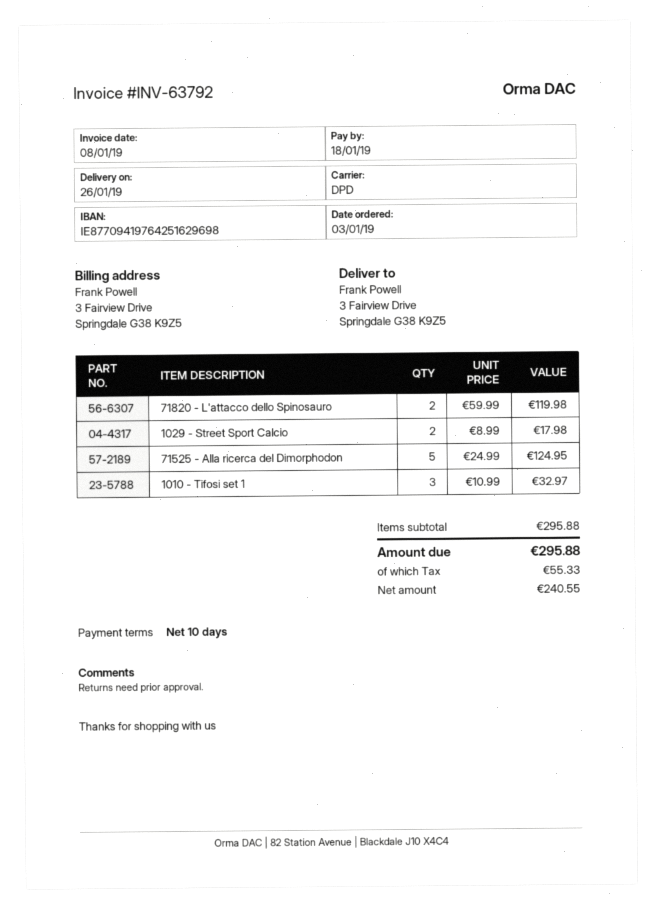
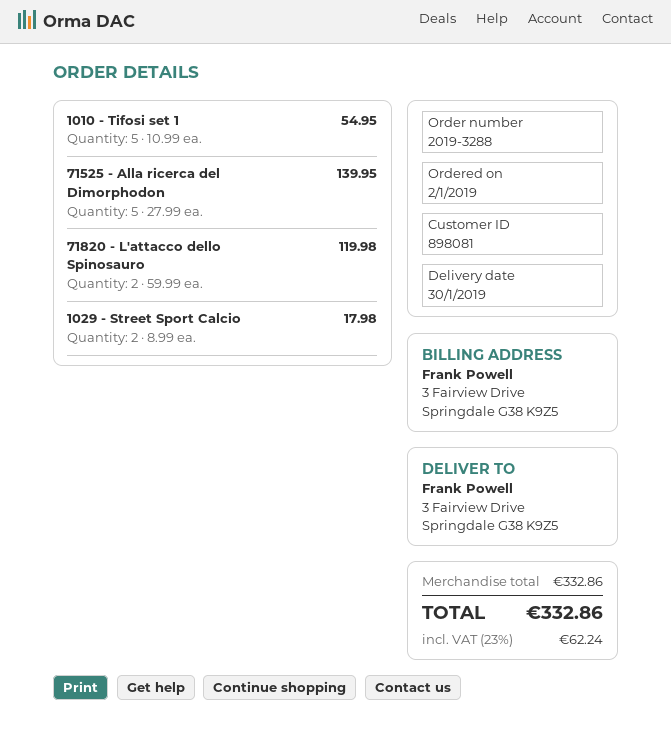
order date: 2019-01-03 -> 2019-01-02
delivery date: 2019-01-26 -> 2019-01-30
71525 - Alla ricerca del Dimorphodon: 5 x 24.99 = 124.95 -> 5 x 27.99 = 139.95
1010 - Tifosi set 1: 3 x 10.99 = 32.97 -> 5 x 10.99 = 54.95
subtotal: 295.88 -> 332.86
tax: 55.33 -> 62.24
total: 295.88 -> 332.86

